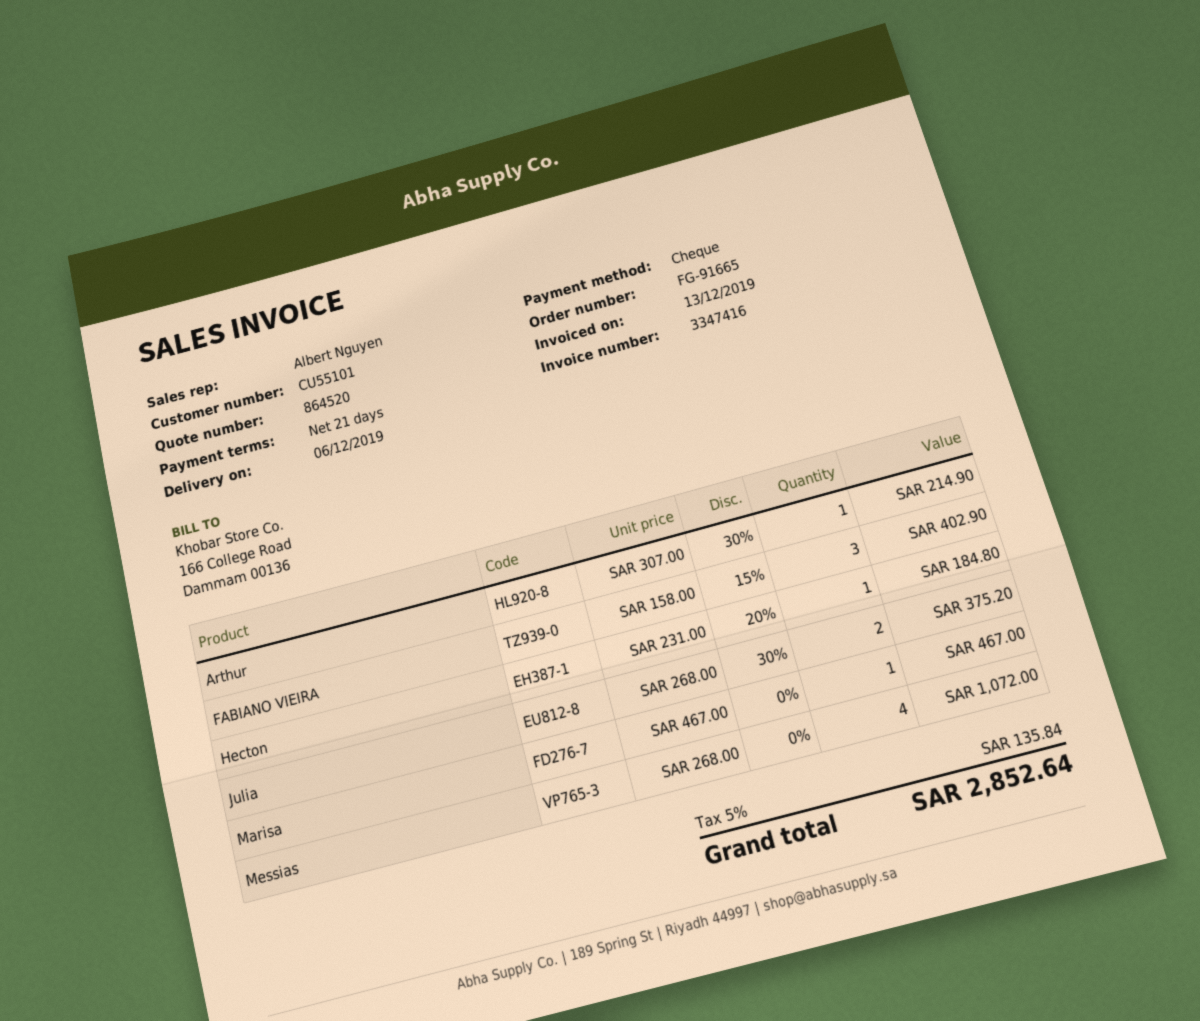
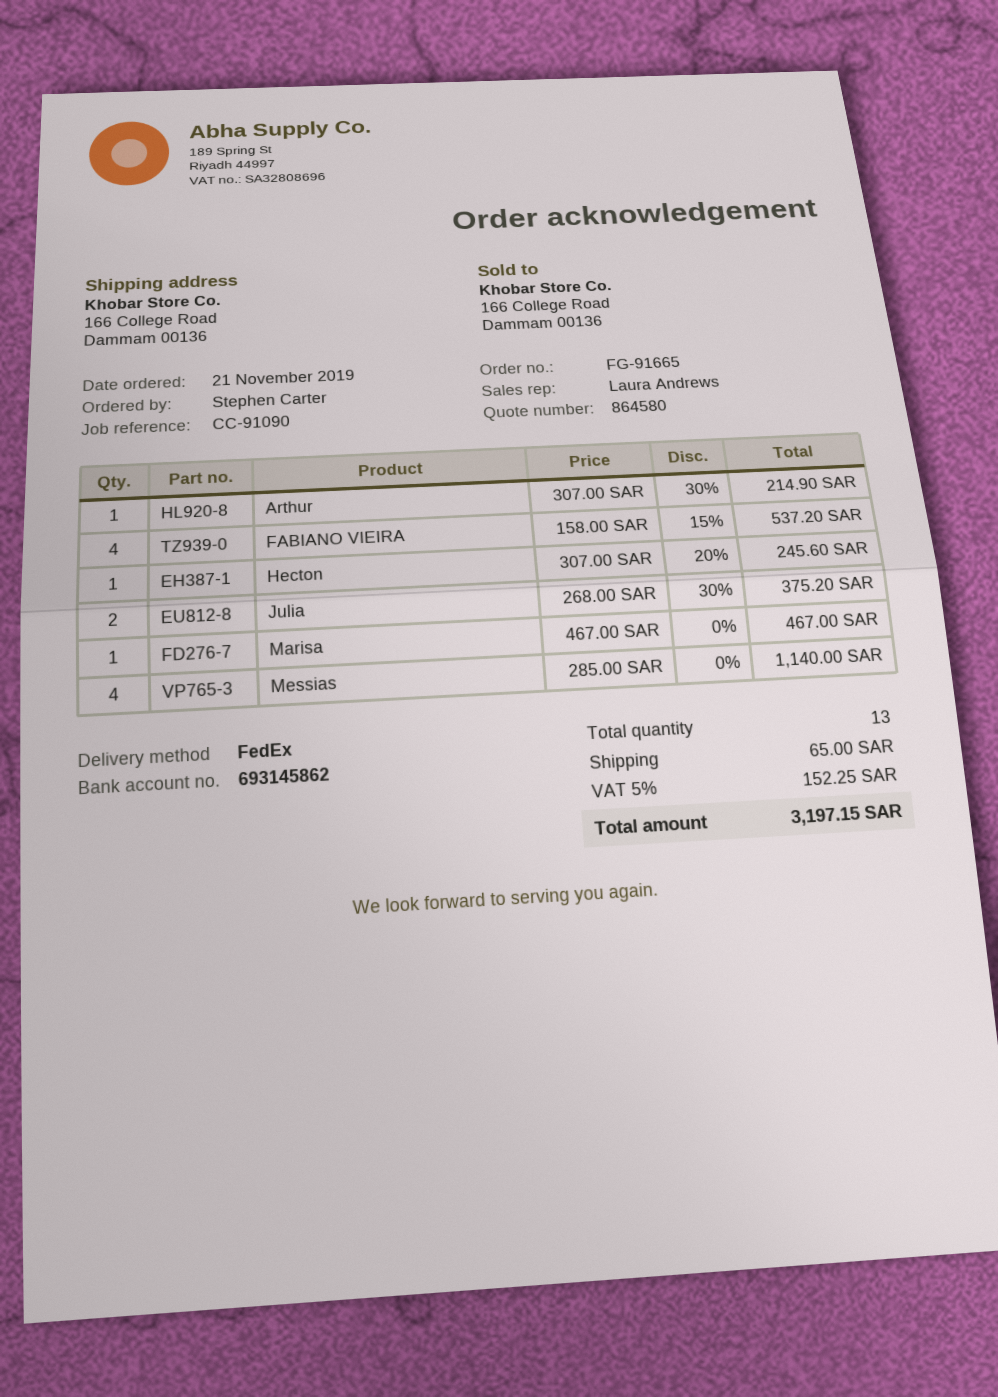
quote number: 864520 -> 864580
sales rep: Albert Nguyen -> Laura Andrews
FABIANO VIEIRA: 3 x 158.00 - 15% = 402.90 -> 4 x 158.00 - 15% = 537.20
Hecton: 1 x 231.00 - 20% = 184.80 -> 1 x 307.00 - 20% = 245.60
Messias: 4 x 268.00 = 1072.00 -> 4 x 285.00 = 1140.00
shipping: none -> 65.00
tax: 5% = 135.84 -> 5% = 152.25
total: 2852.64 -> 3197.15

